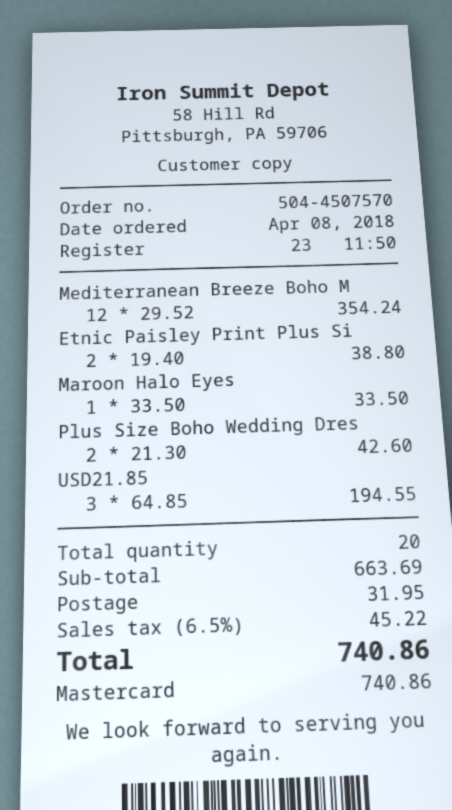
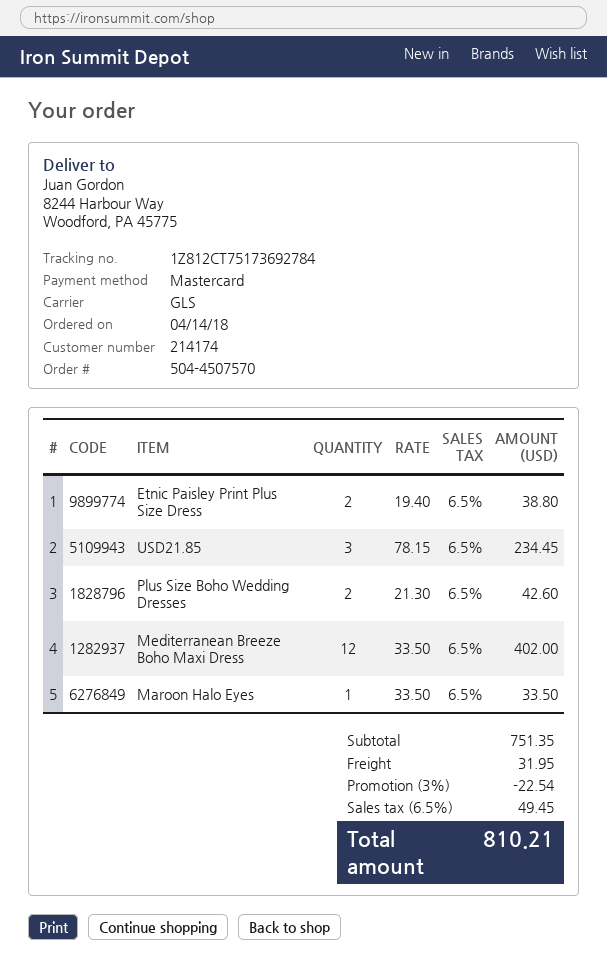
order date: 2018-04-08 -> 2018-04-14
Mediterranean Breeze Boho M: 12 x 29.52 = 354.24 -> 12 x 33.50 = 402.00
USD21.85: 3 x 64.85 = 194.55 -> 3 x 78.15 = 234.45
subtotal: 663.69 -> 751.35
discount: none -> 3% = 22.54
tax: 6.5% = 45.22 -> 6.5% = 49.45
total: 740.86 -> 810.21

